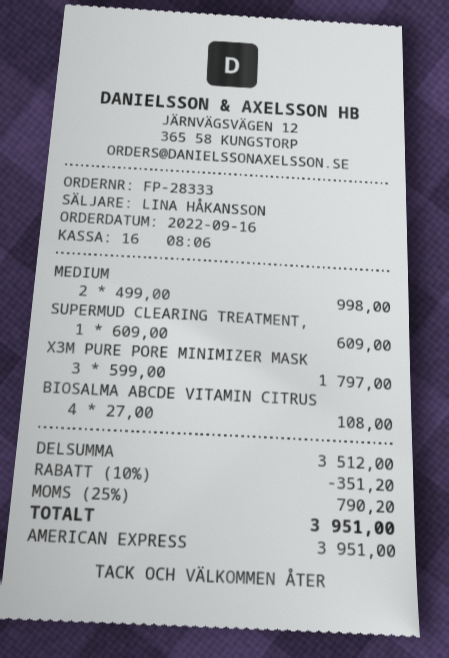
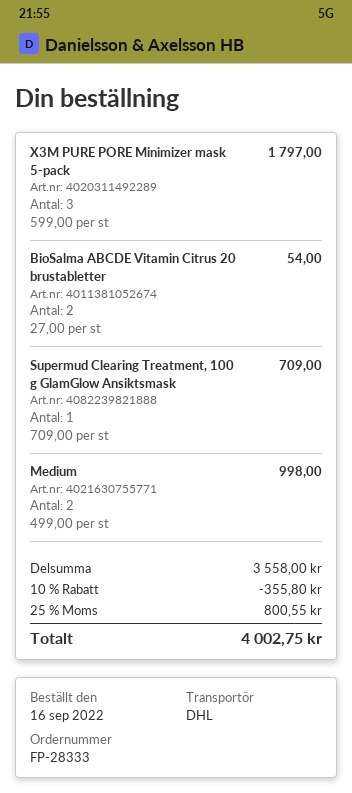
SUPERMUD CLEARING TREATMENT,: 1 x 609.00 = 609.00 -> 1 x 709.00 = 709.00
BIOSALMA ABCDE VITAMIN CITRUS: 4 x 27.00 = 108.00 -> 2 x 27.00 = 54.00
subtotal: 3512.00 -> 3558.00
discount: 10% = 351.20 -> 10% = 355.80
tax: 25% = 790.20 -> 25% = 800.55
total: 3951.00 -> 4002.75

